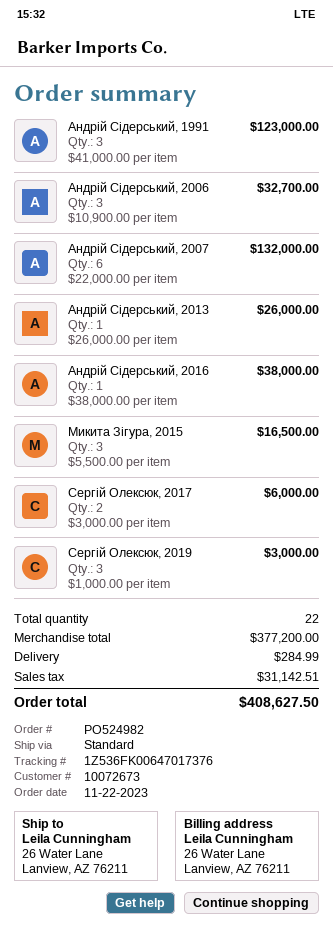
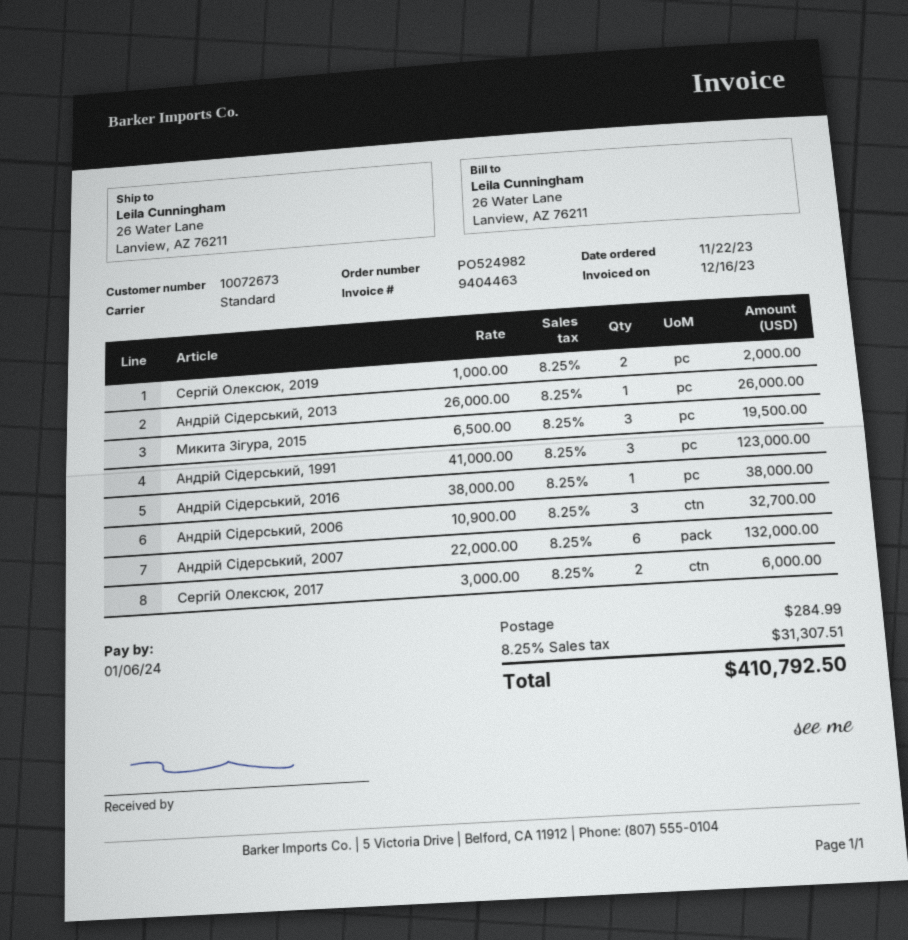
Микита Зігура, 2015: 3 x 5500.00 = 16500.00 -> 3 x 6500.00 = 19500.00
Сергій Олексюк, 2019: 3 x 1000.00 = 3000.00 -> 2 x 1000.00 = 2000.00
tax: 31142.51 -> 31307.51
total: 408627.50 -> 410792.50

